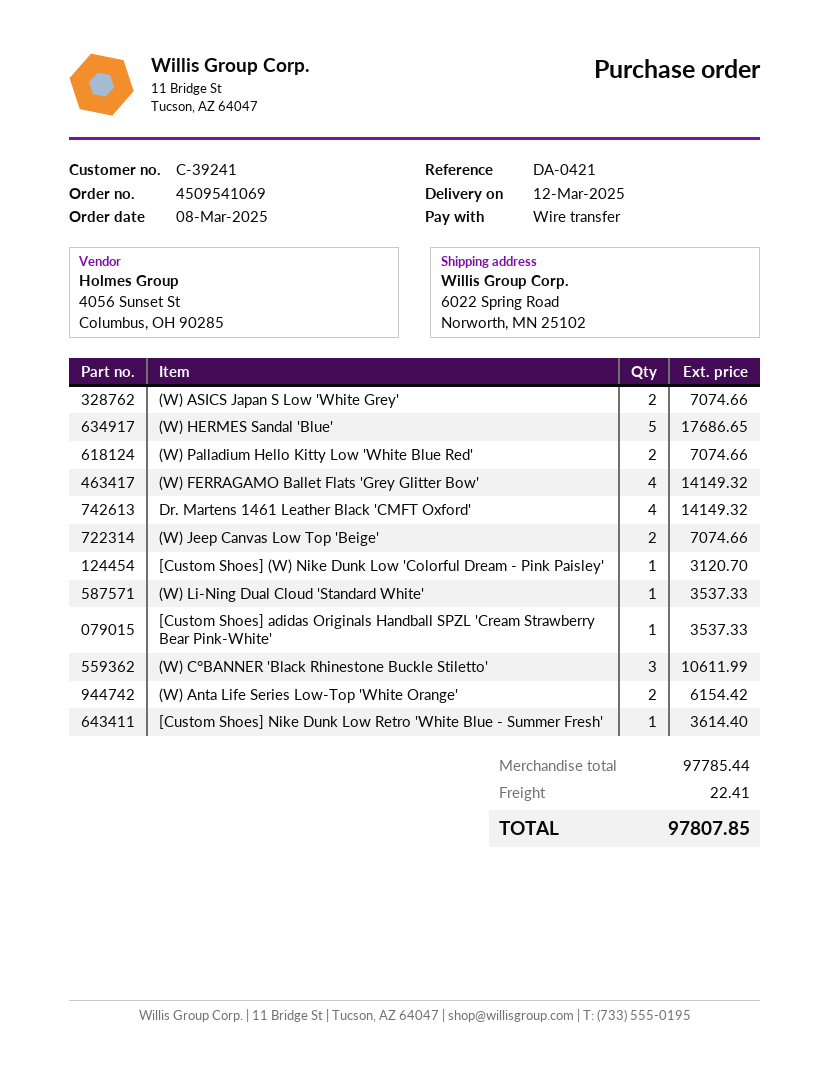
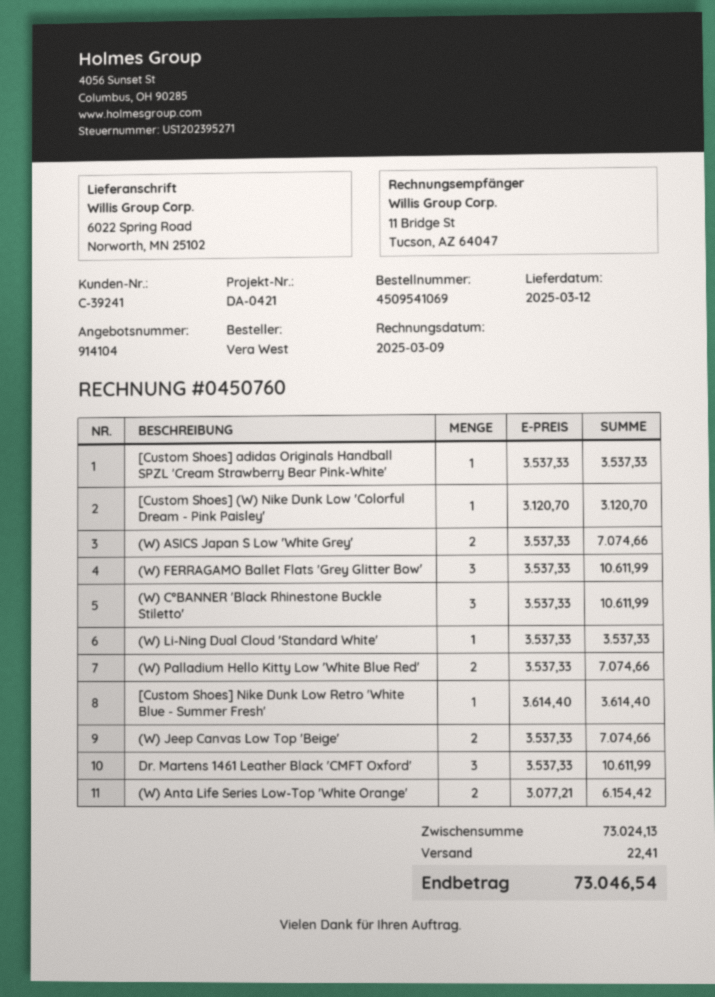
(W) HERMES Sandal 'Blue': 5 for 17686.65 -> none
(W) FERRAGAMO Ballet Flats 'Grey Glitter Bow': 4 for 14149.32 -> 3 for 10611.99
Dr. Martens 1461 Leather Black 'CMFT Oxford': 4 for 14149.32 -> 3 for 10611.99
subtotal: 97785.44 -> 73024.13
total: 97807.85 -> 73046.54

